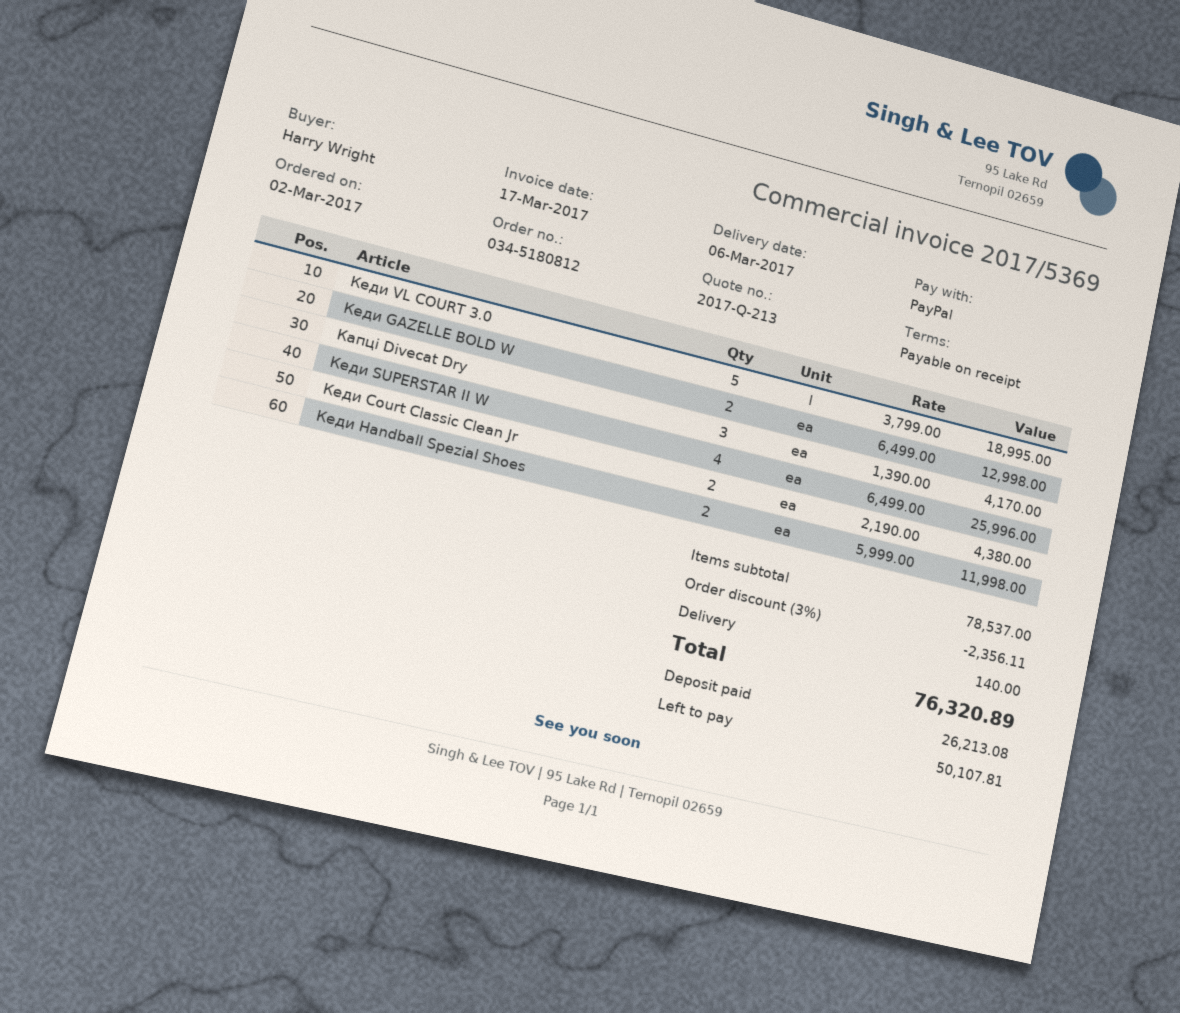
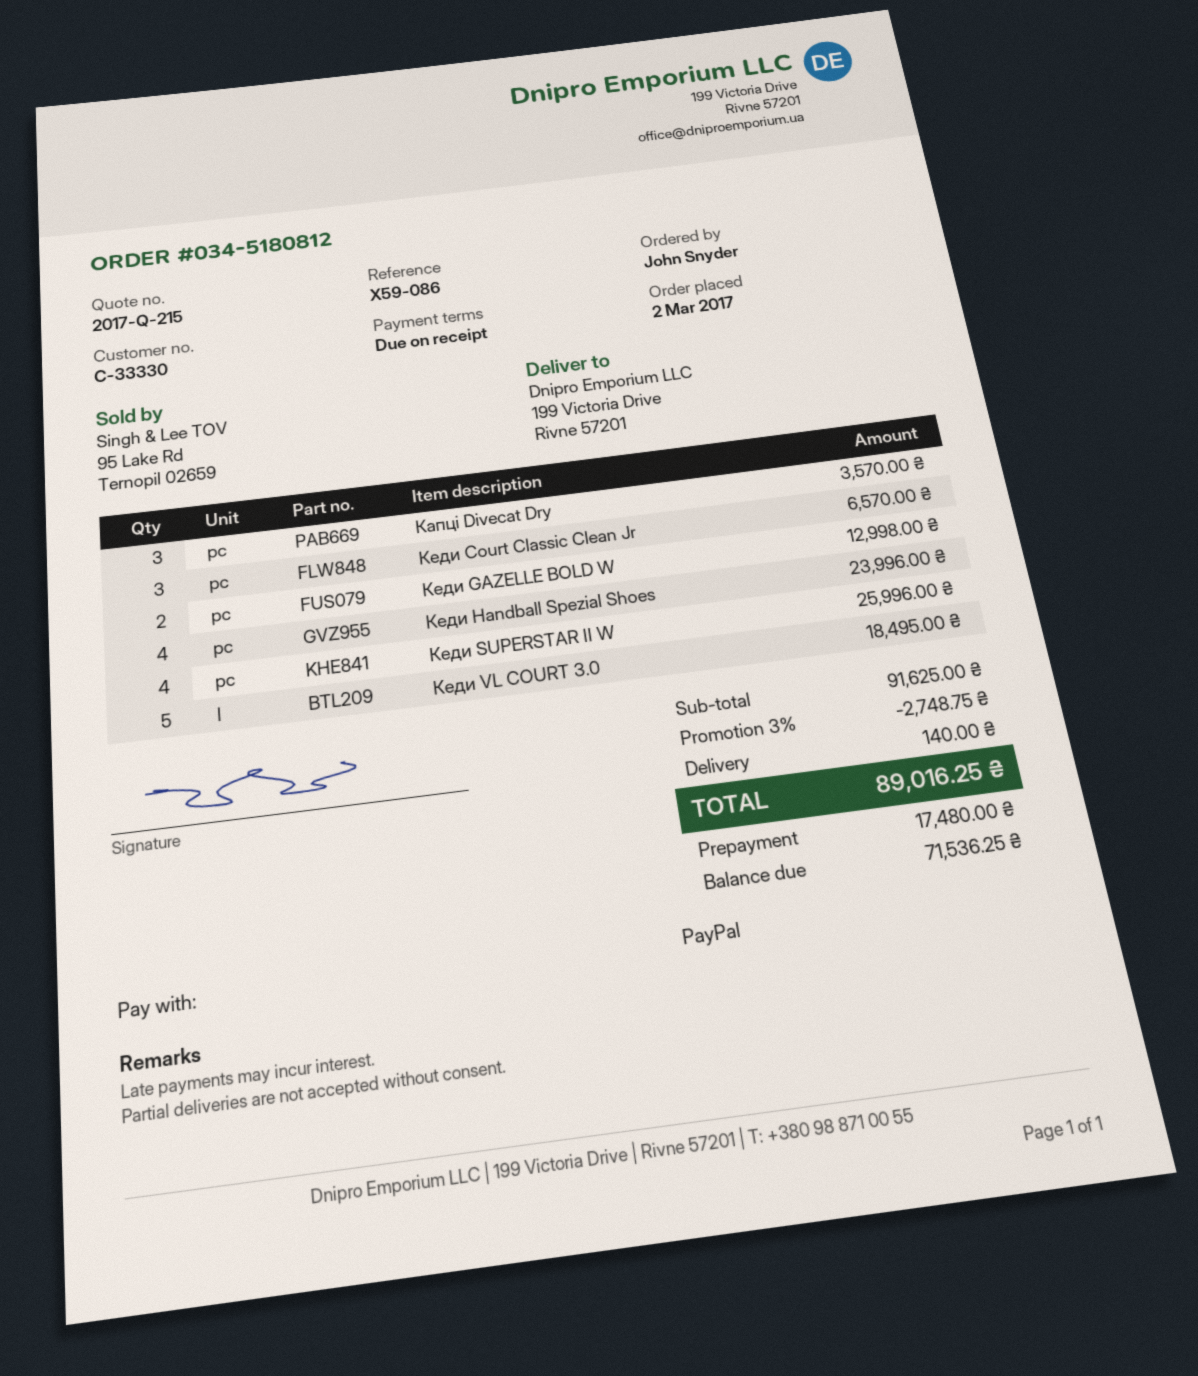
quote number: 2017-Q-213 -> 2017-Q-215
ordered by: Harry Wright -> John Snyder
Кеди VL COURT 3.0: 5 for 18995.00 -> 5 for 18495.00
Капці Divecat Dry: 3 for 4170.00 -> 3 for 3570.00
Кеди Court Classic Clean Jr: 2 for 4380.00 -> 3 for 6570.00
Кеди Handball Spezial Shoes: 2 for 11998.00 -> 4 for 23996.00
subtotal: 78537.00 -> 91625.00
discount: 3% = 2356.11 -> 3% = 2748.75
total: 76320.89 -> 89016.25
deposit: 26213.08 -> 17480.00
balance: 50107.81 -> 71536.25

